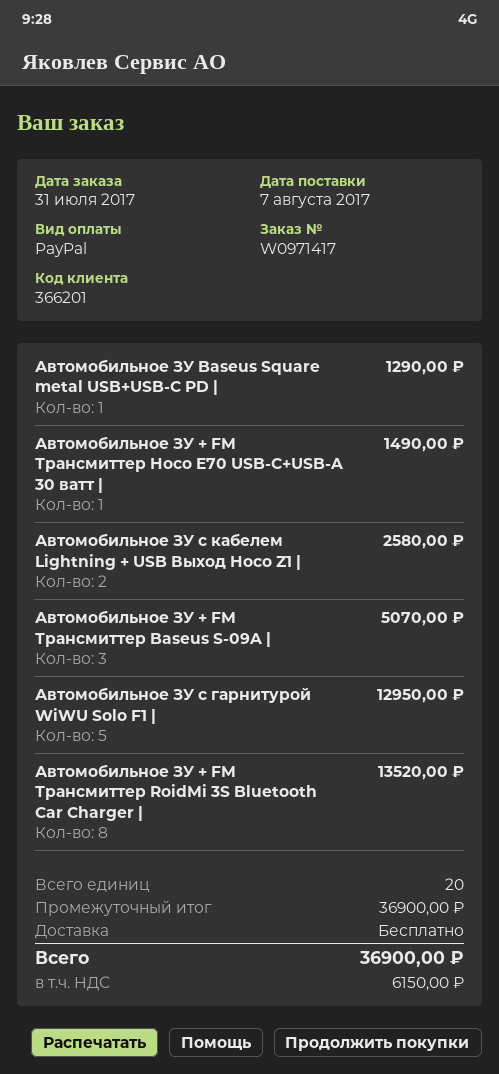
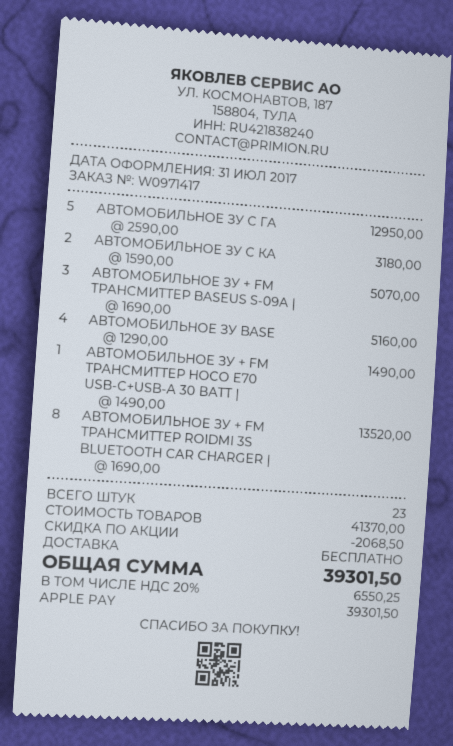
payment method: PayPal -> Apple Pay
Автомобильное ЗУ Baseus Square metal USB+USB-C PD |: 1 for 1290.00 -> 4 for 5160.00
Автомобильное ЗУ с кабелем Lightning + USB Выход Hoco Z1 |: 2 for 2580.00 -> 2 for 3180.00
total quantity: 20 -> 23
subtotal: 36900.00 -> 41370.00
discount: none -> 2068.50
tax: 6150.00 -> 6550.25
total: 36900.00 -> 39301.50

